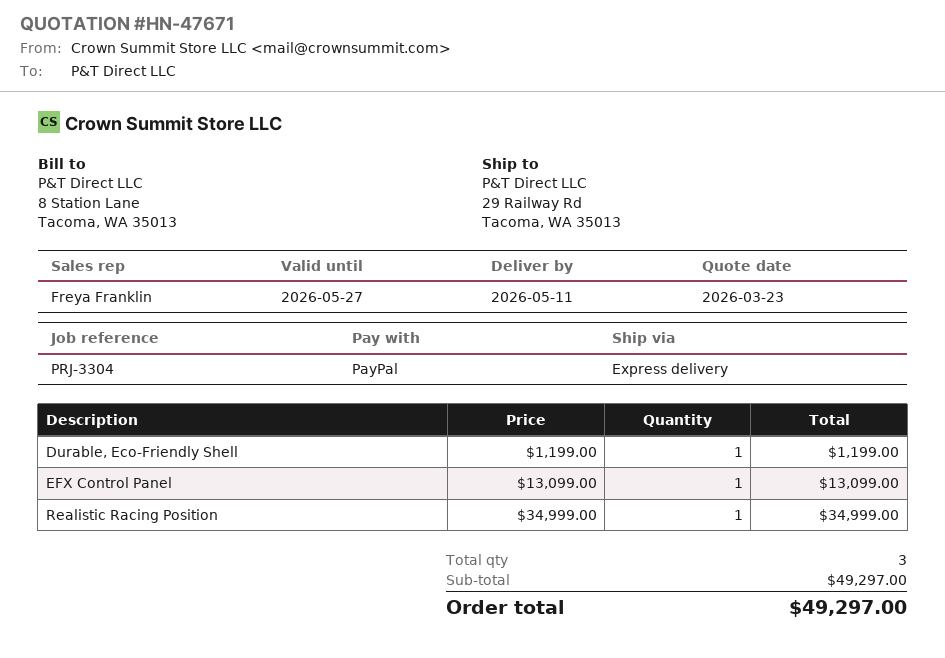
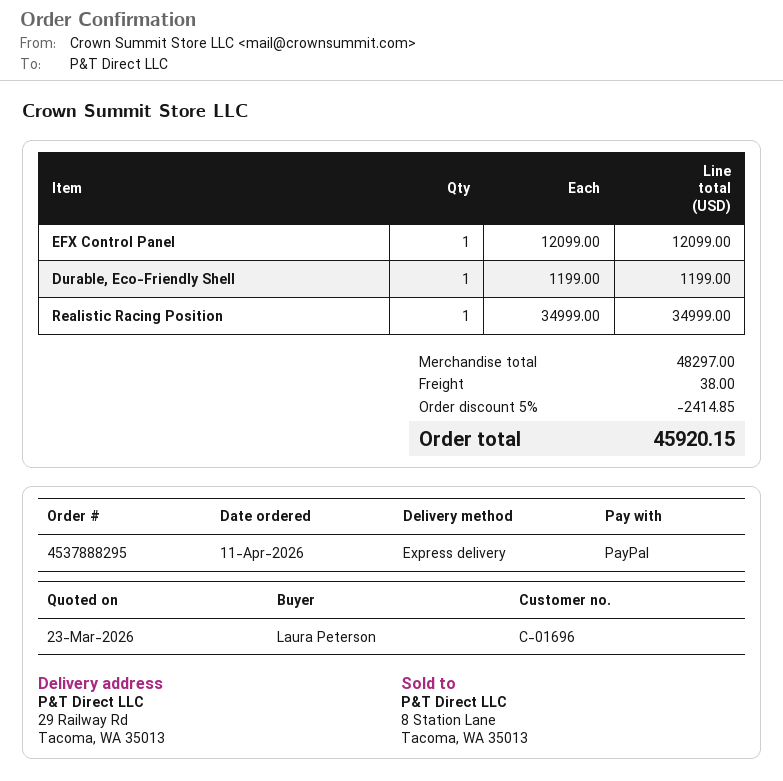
EFX Control Panel: 1 x 13099.00 = 13099.00 -> 1 x 12099.00 = 12099.00
subtotal: 49297.00 -> 48297.00
discount: none -> 5% = 2414.85
shipping: none -> 38.00
total: 49297.00 -> 45920.15

